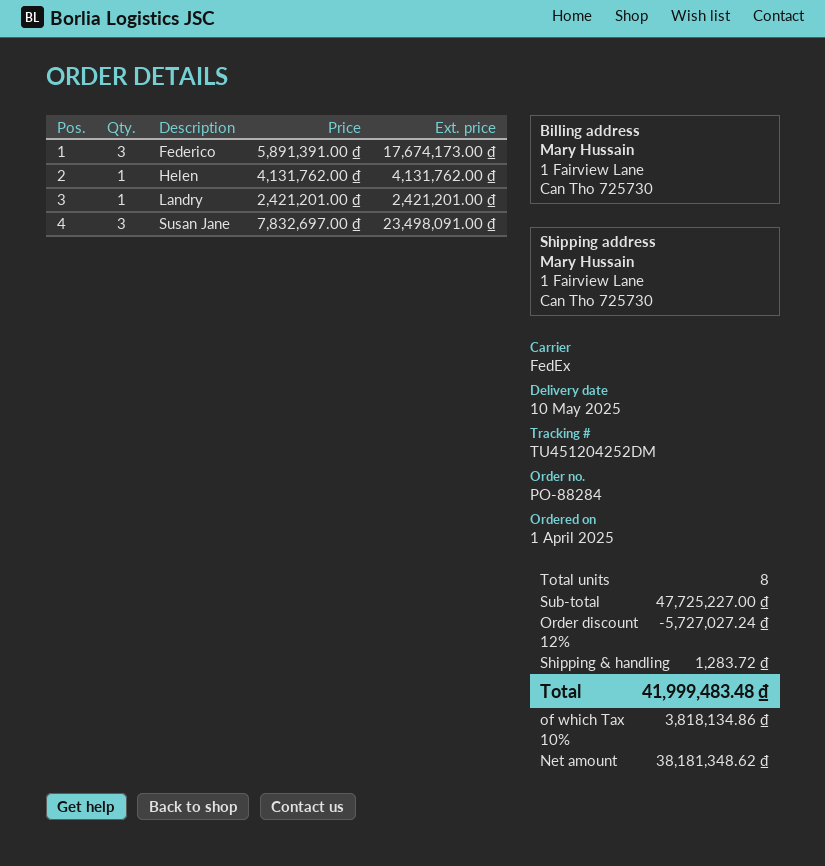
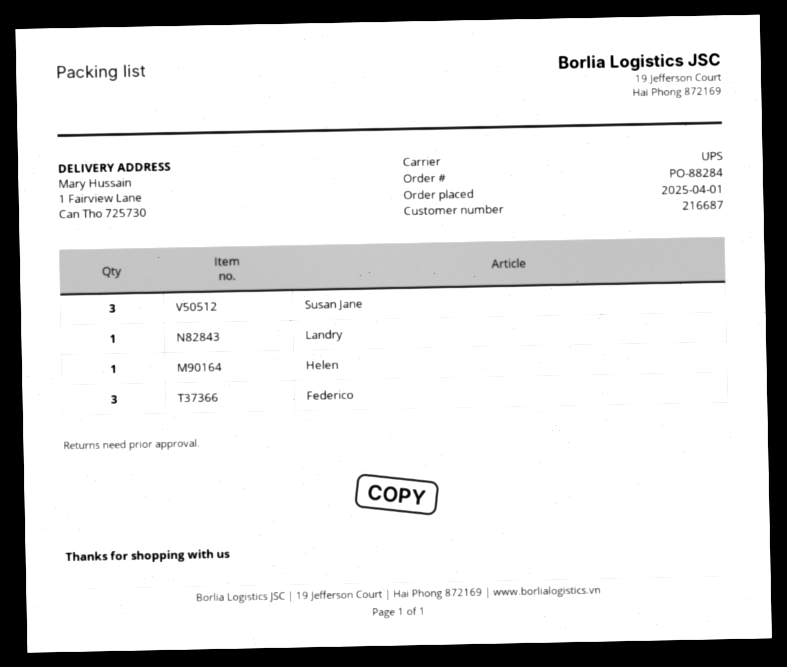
shipping method: FedEx -> UPS

